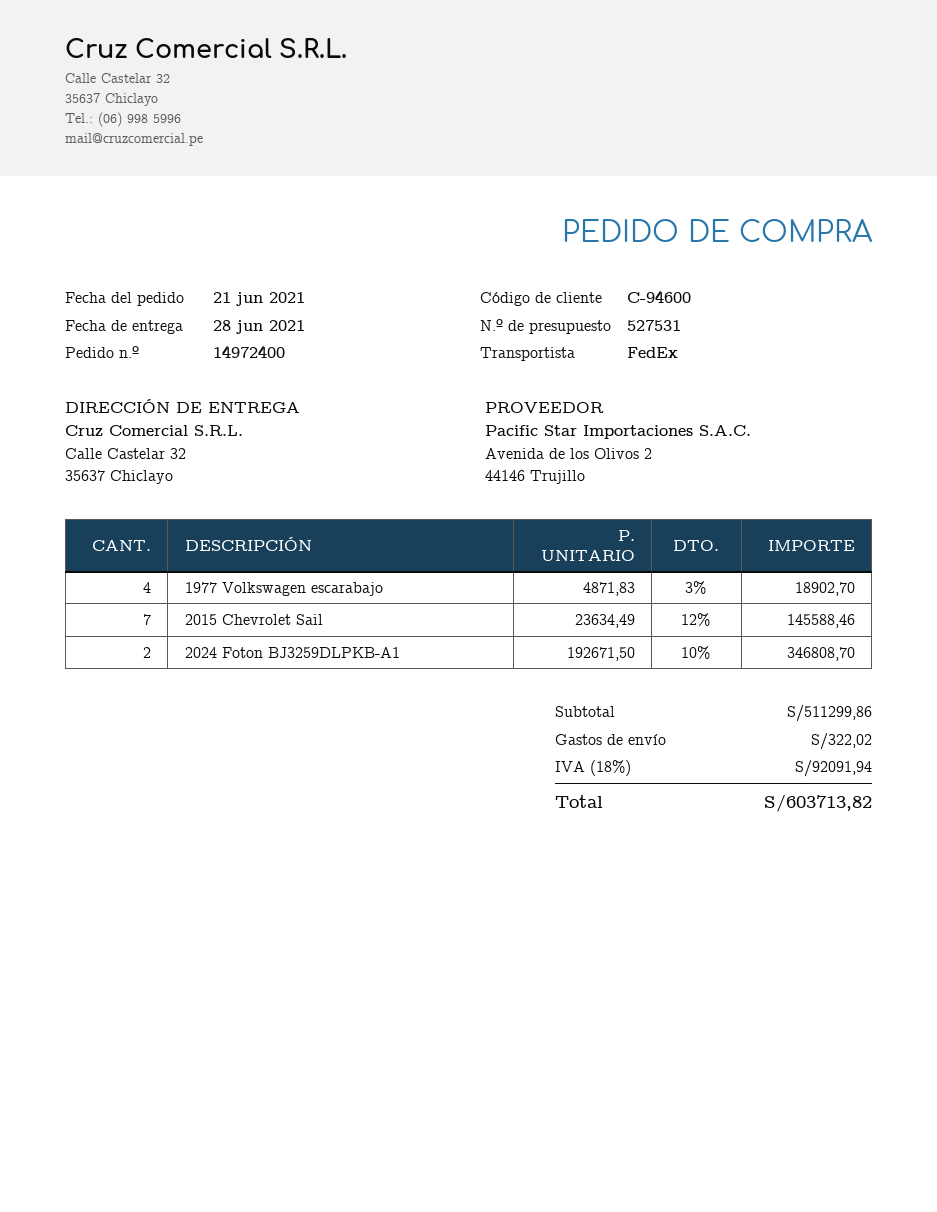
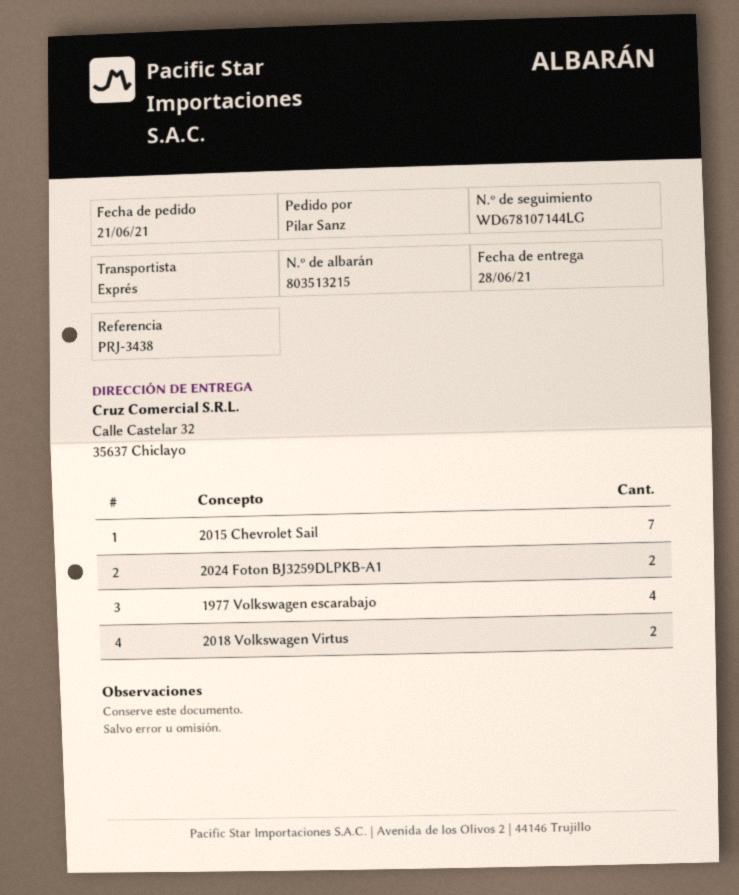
shipping method: FedEx -> express
2018 Volkswagen Virtus: none -> 2

